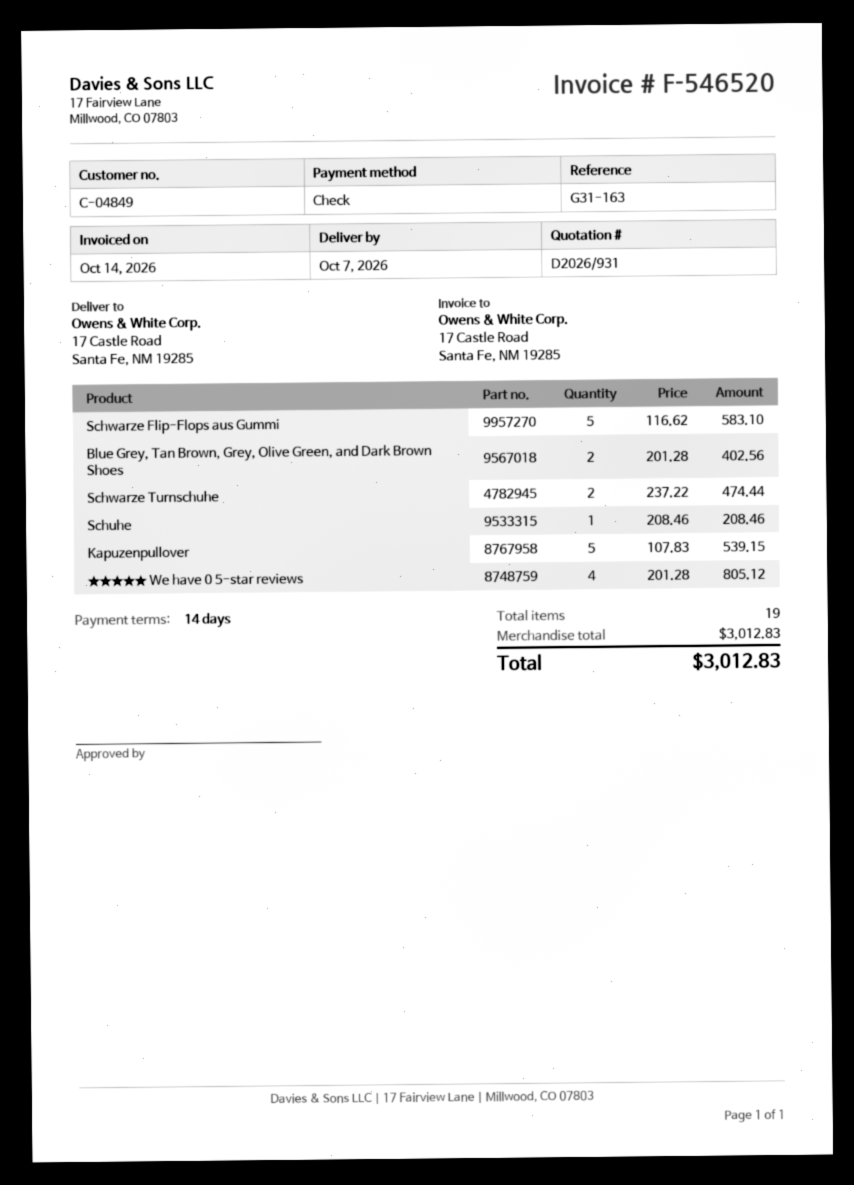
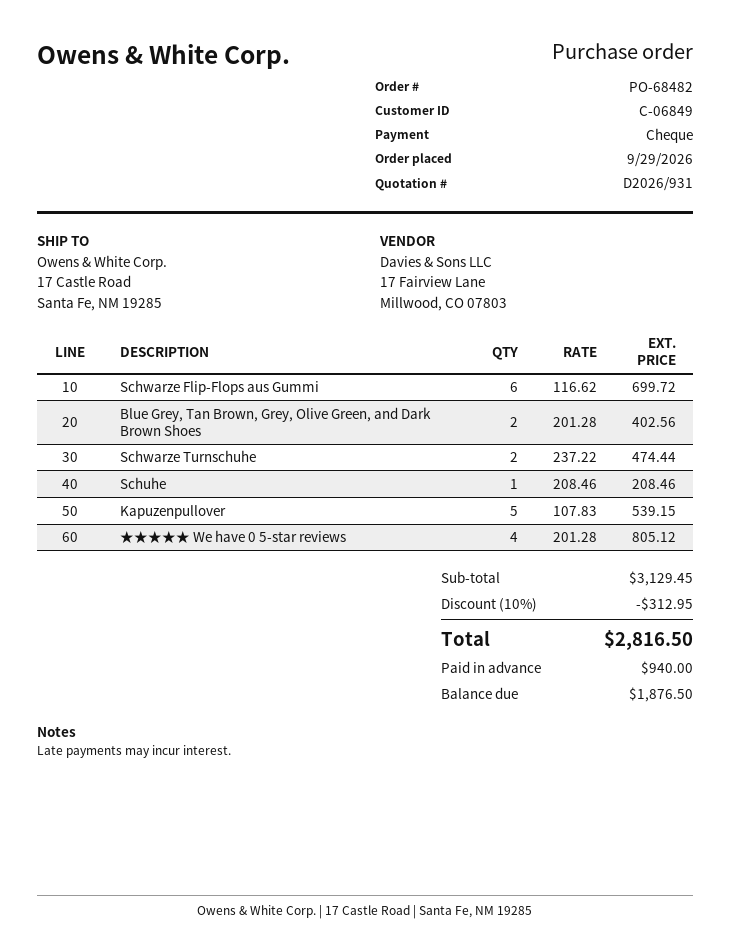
customer number: C-04849 -> C-06849
Schwarze Flip-Flops aus Gummi: 5 x 116.62 = 583.10 -> 6 x 116.62 = 699.72
subtotal: 3012.83 -> 3129.45
discount: none -> 10% = 312.95
total: 3012.83 -> 2816.50

